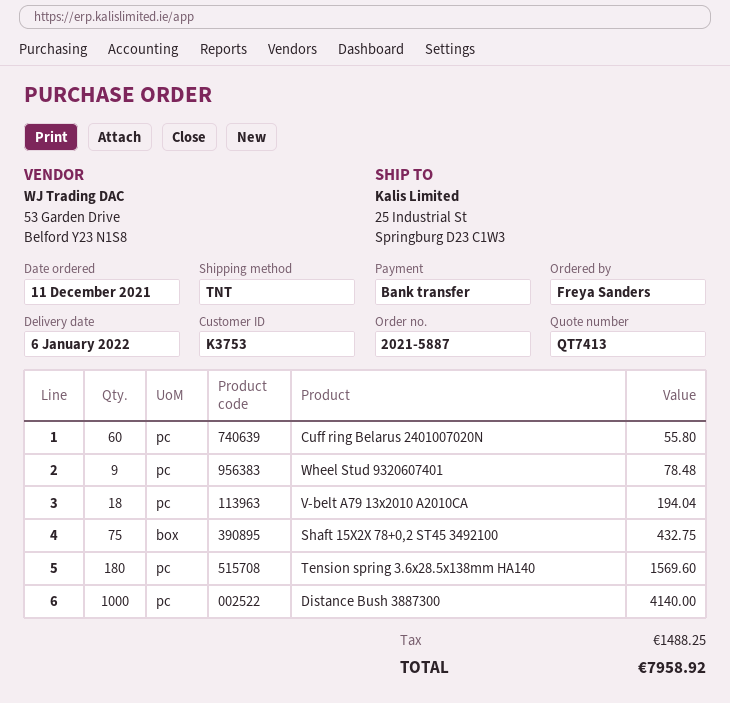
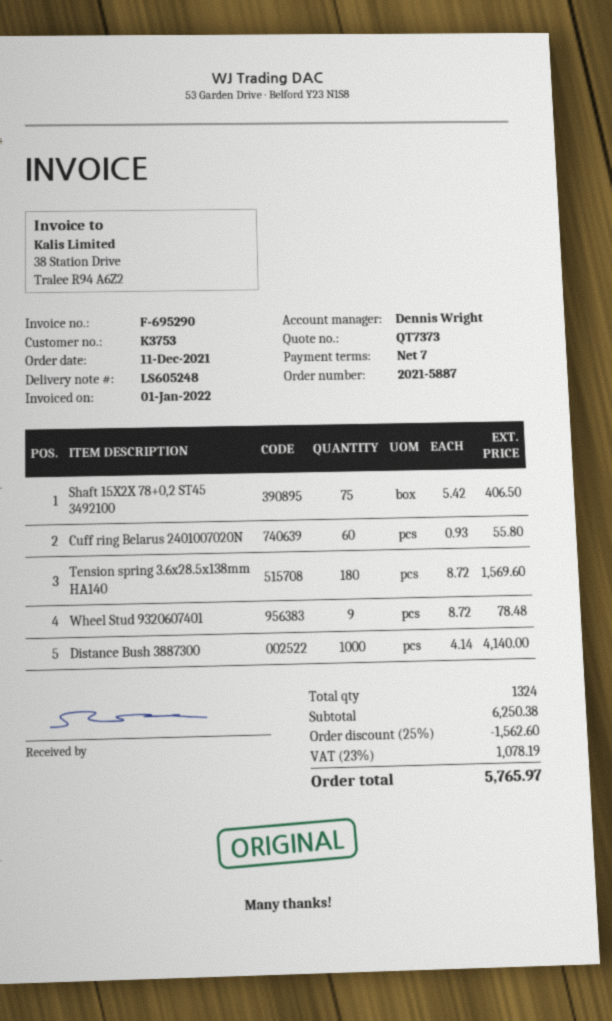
quote number: QT7413 -> QT7373
V-belt A79 13x2010 A2010CA: 18 for 194.04 -> none
Shaft 15X2X 78+0,2 ST45 3492100: 75 for 432.75 -> 75 for 406.50
discount: none -> 25% = 1562.60
tax: 1488.25 -> 1078.19
total: 7958.92 -> 5765.97

